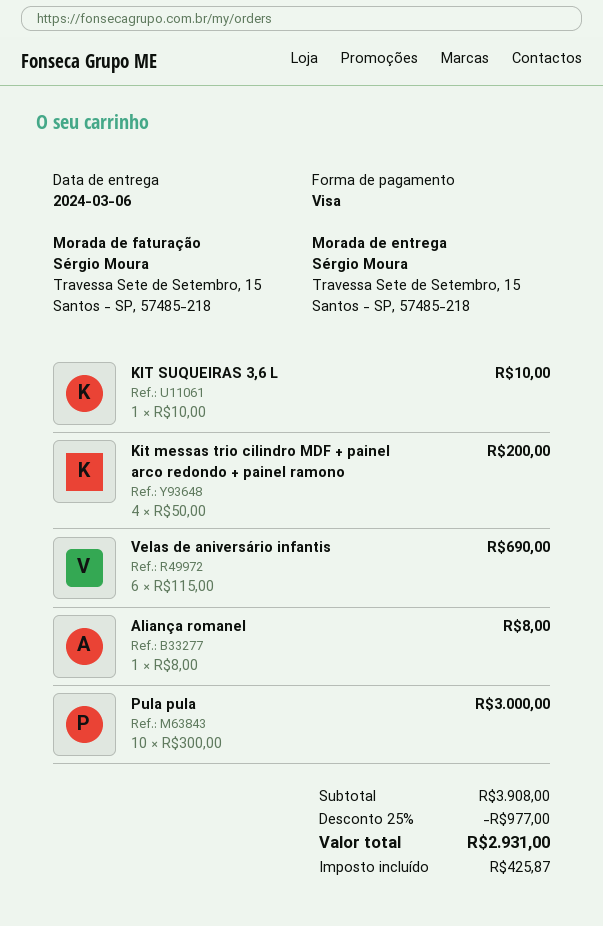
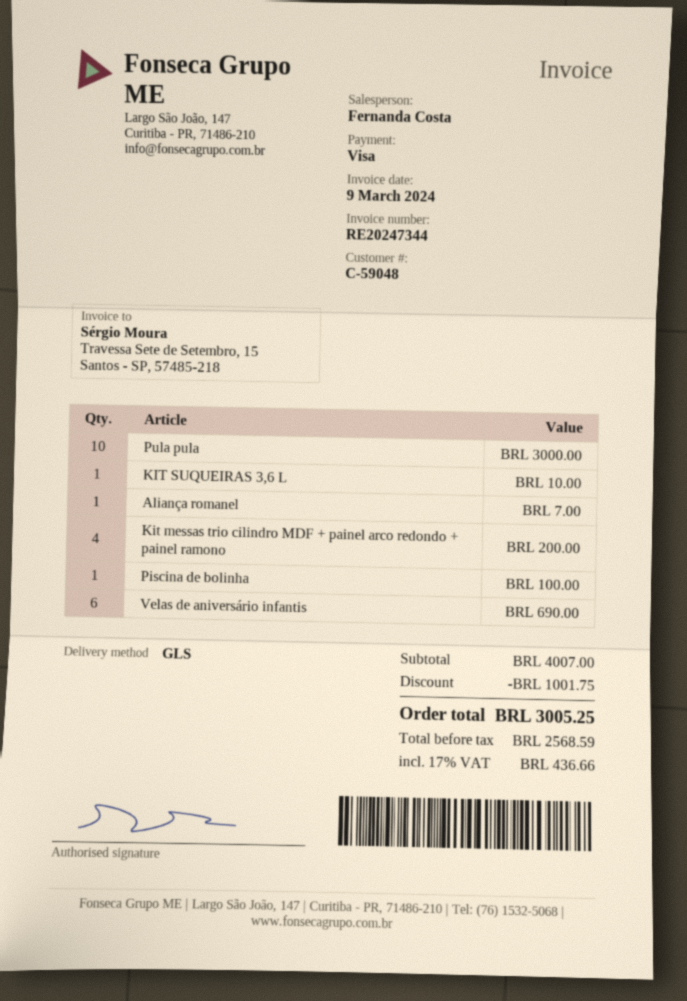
Aliança romanel: 1 for 8.00 -> 1 for 7.00
Piscina de bolinha: none -> 1 for 100.00
subtotal: 3908.00 -> 4007.00
discount: 977.00 -> 1001.75
tax: 425.87 -> 436.66
total: 2931.00 -> 3005.25

